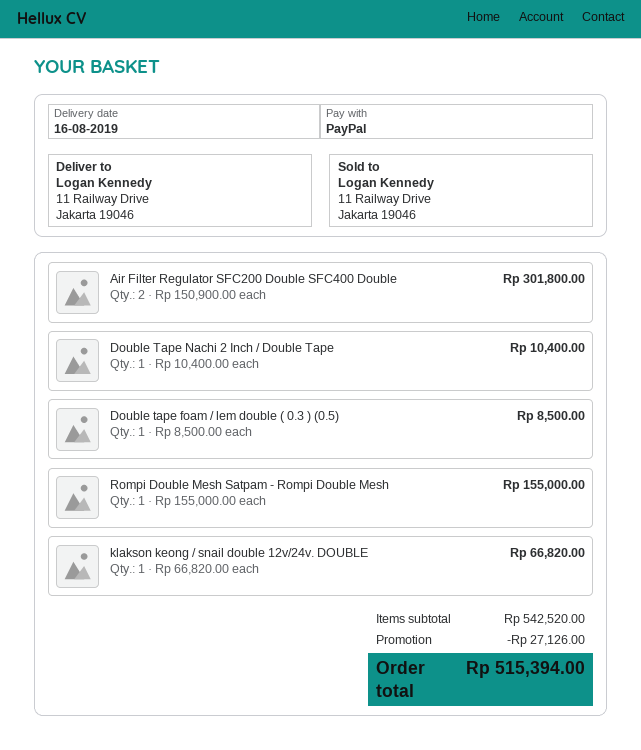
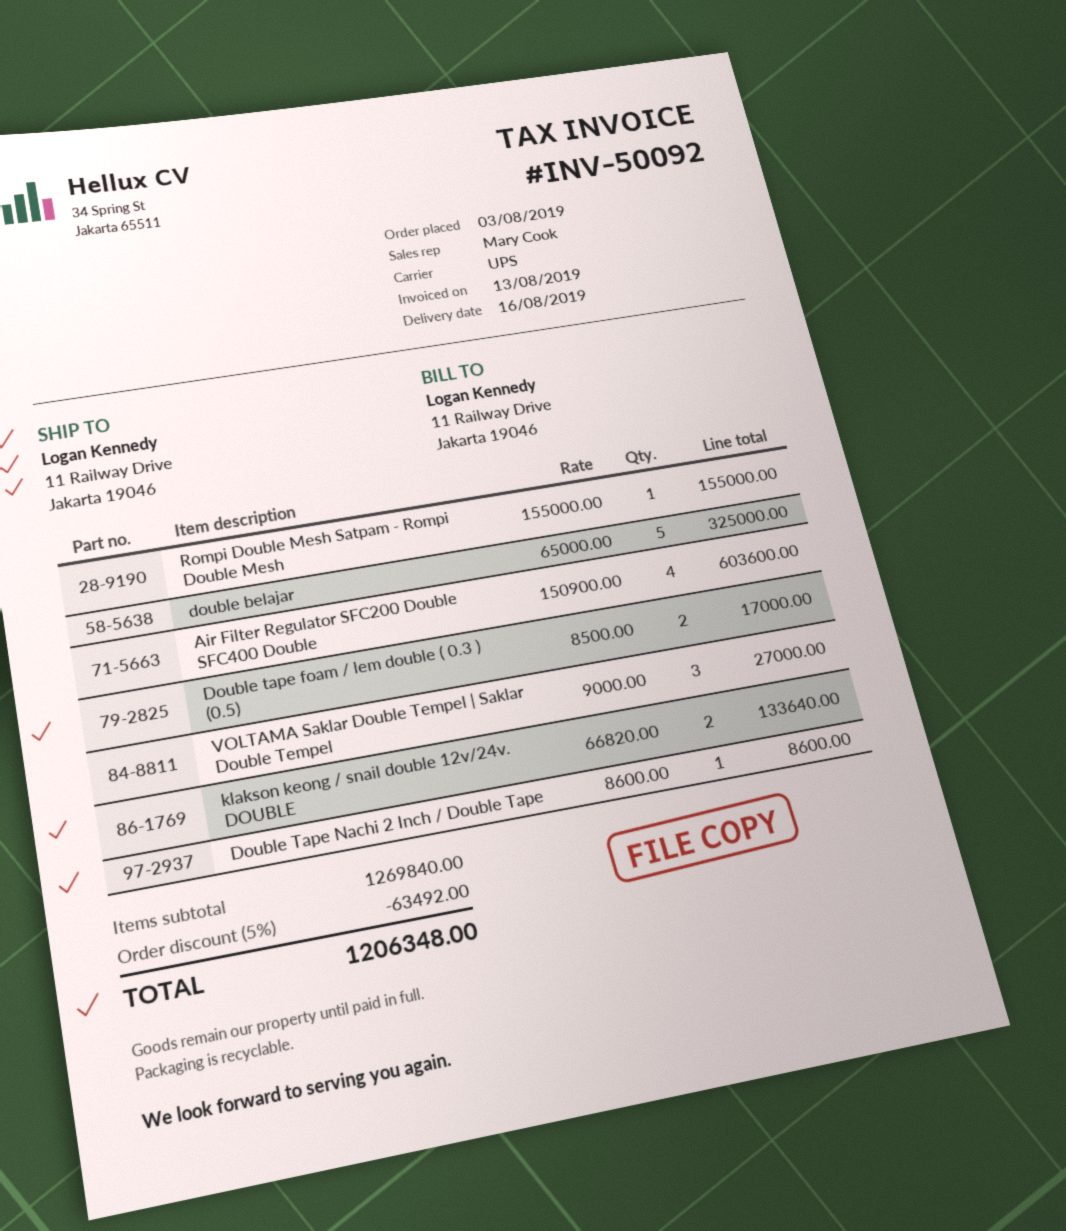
Air Filter Regulator SFC200 Double SFC400 Double: 2 x 150900.00 = 301800.00 -> 4 x 150900.00 = 603600.00
Double Tape Nachi 2 Inch / Double Tape: 1 x 10400.00 = 10400.00 -> 1 x 8600.00 = 8600.00
Double tape foam / lem double ( 0.3 ) (0.5): 1 x 8500.00 = 8500.00 -> 2 x 8500.00 = 17000.00
klakson keong / snail double 12v/24v. DOUBLE: 1 x 66820.00 = 66820.00 -> 2 x 66820.00 = 133640.00
double belajar: none -> 5 x 65000.00 = 325000.00
VOLTAMA Saklar Double Tempel | Saklar Double Tempel: none -> 3 x 9000.00 = 27000.00
subtotal: 542520.00 -> 1269840.00
discount: 27126.00 -> 63492.00
total: 515394.00 -> 1206348.00

